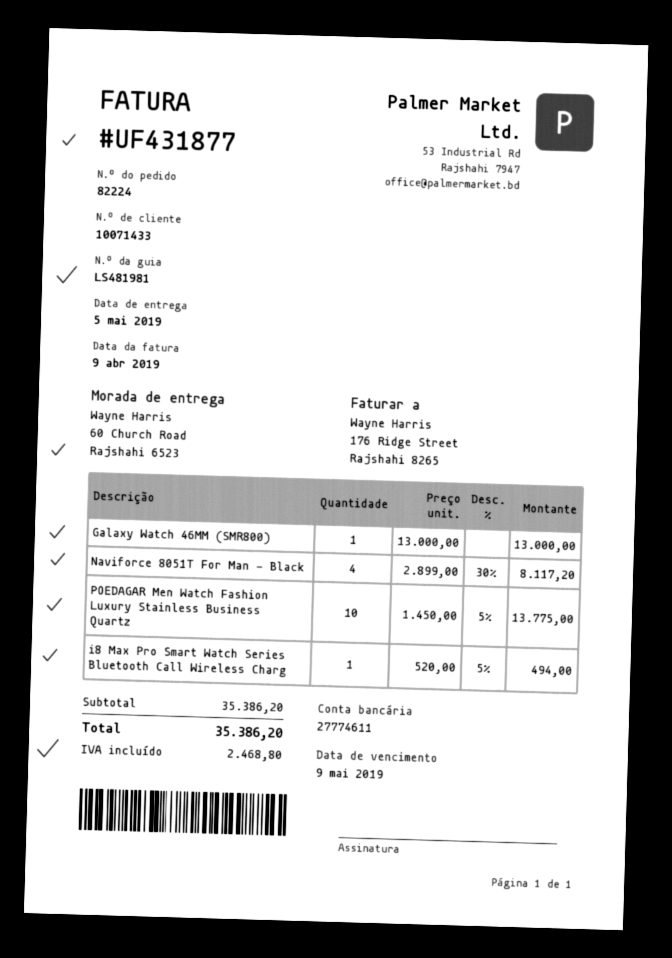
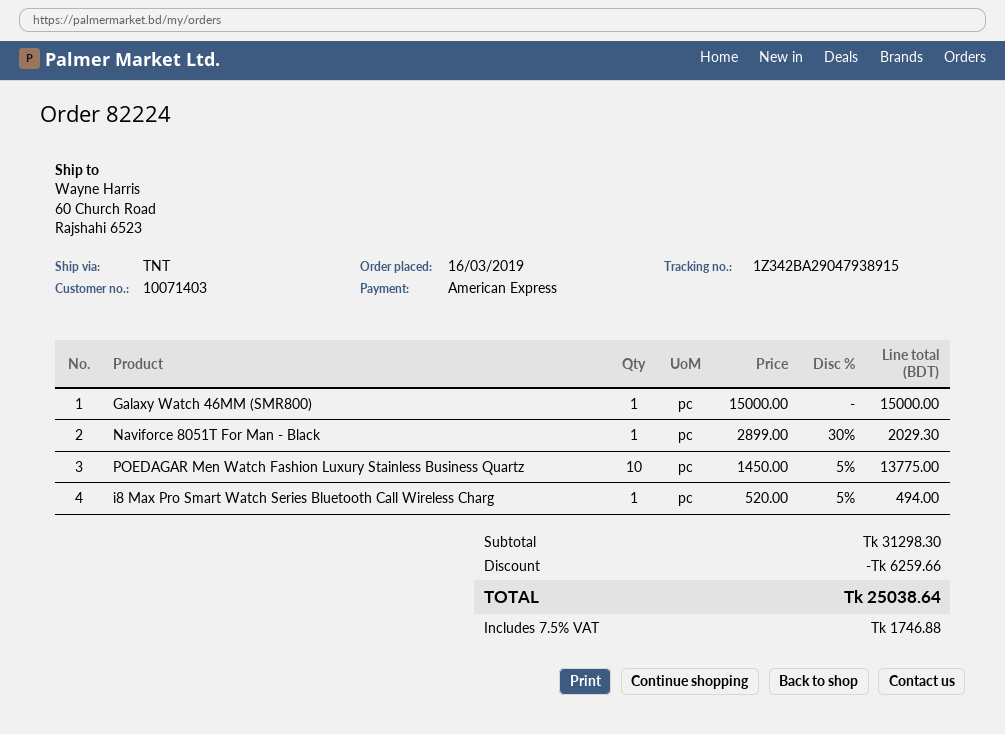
customer number: 10071433 -> 10071403
Galaxy Watch 46MM (SMR800): 1 x 13000.00 = 13000.00 -> 1 x 15000.00 = 15000.00
Naviforce 8051T For Man - Black: 4 x 2899.00 - 30% = 8117.20 -> 1 x 2899.00 - 30% = 2029.30
subtotal: 35386.20 -> 31298.30
discount: none -> 6259.66
tax: 2468.80 -> 1746.88
total: 35386.20 -> 25038.64

